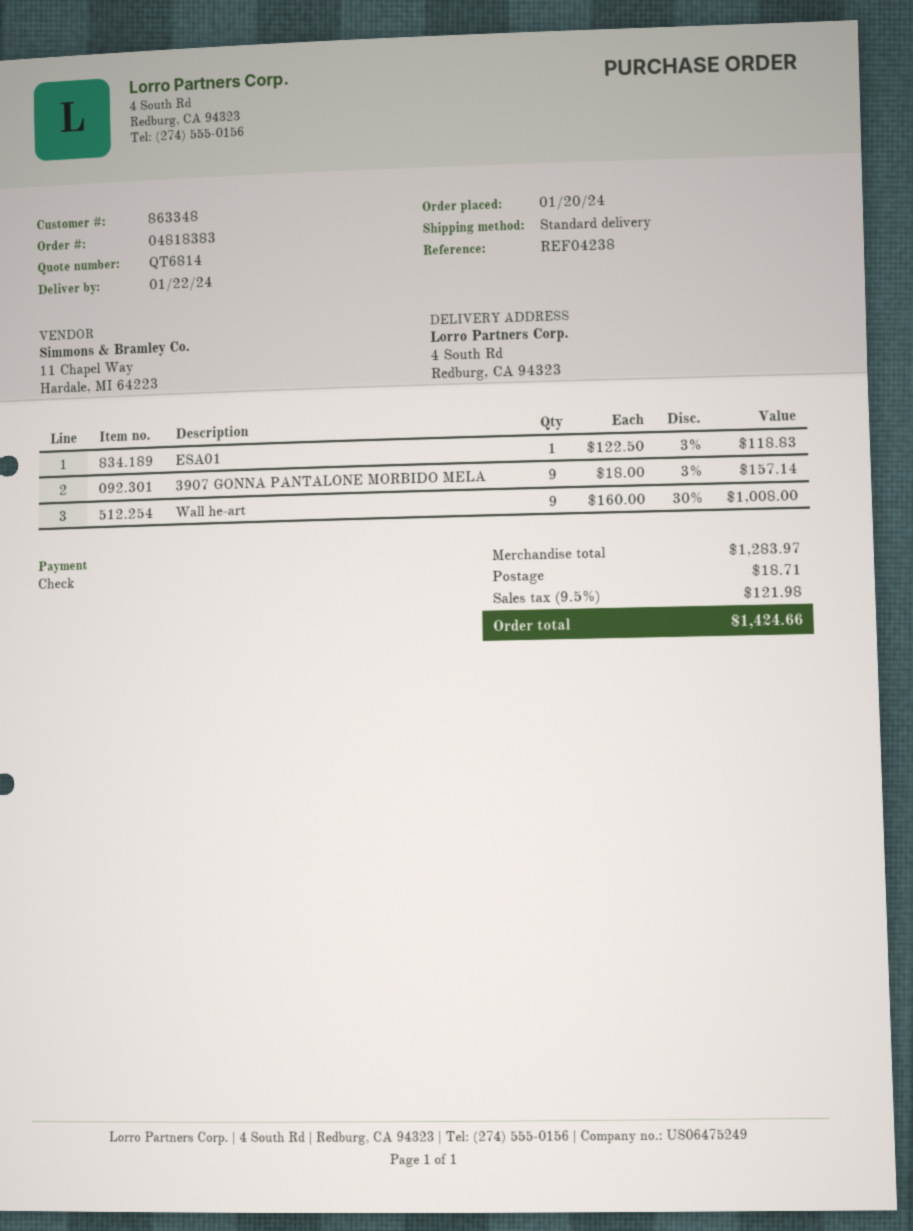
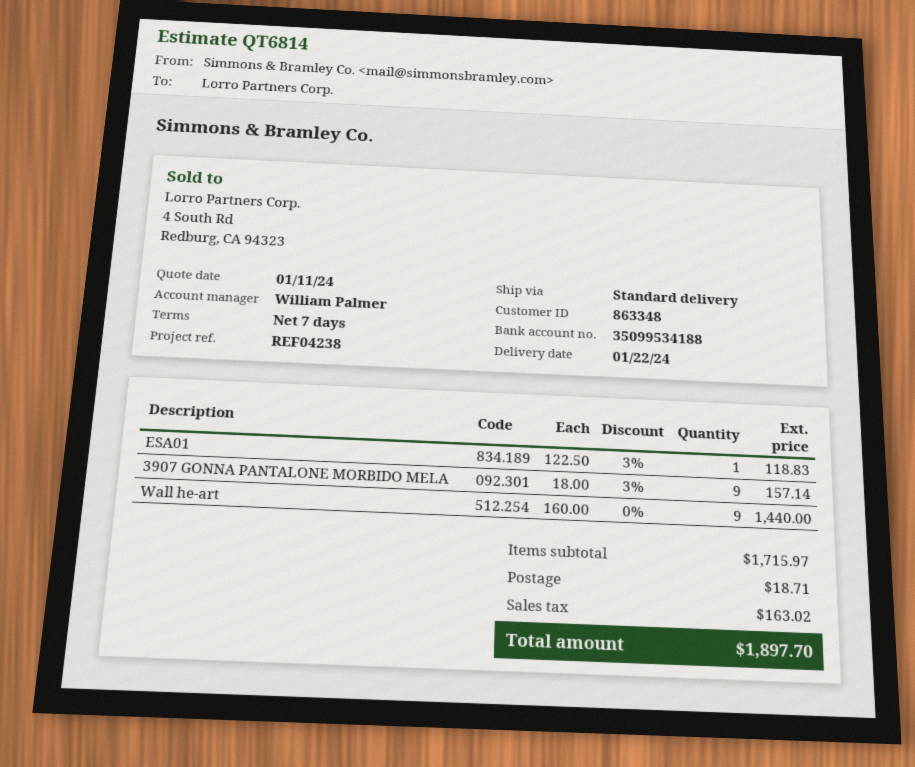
Wall he-art: 9 x 160.00 - 30% = 1008.00 -> 9 x 160.00 = 1440.00
subtotal: 1283.97 -> 1715.97
tax: 121.98 -> 163.02
total: 1424.66 -> 1897.70

